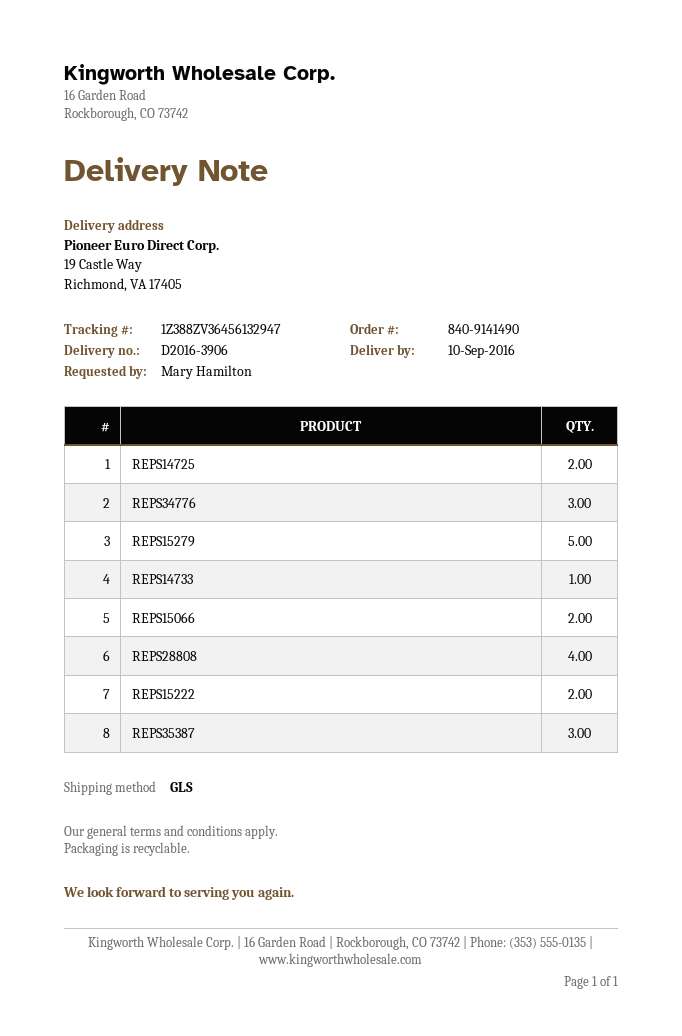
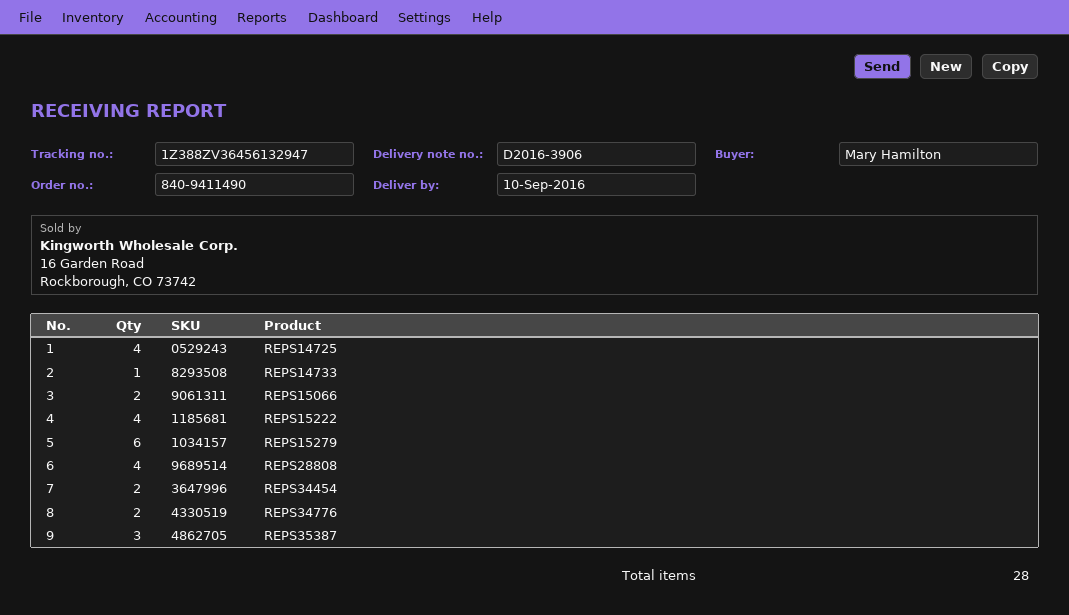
order number: 840-9141490 -> 840-9411490
REPS14725: 2 -> 4
REPS34776: 3 -> 2
REPS15279: 5 -> 6
REPS15222: 2 -> 4
REPS34454: none -> 2

